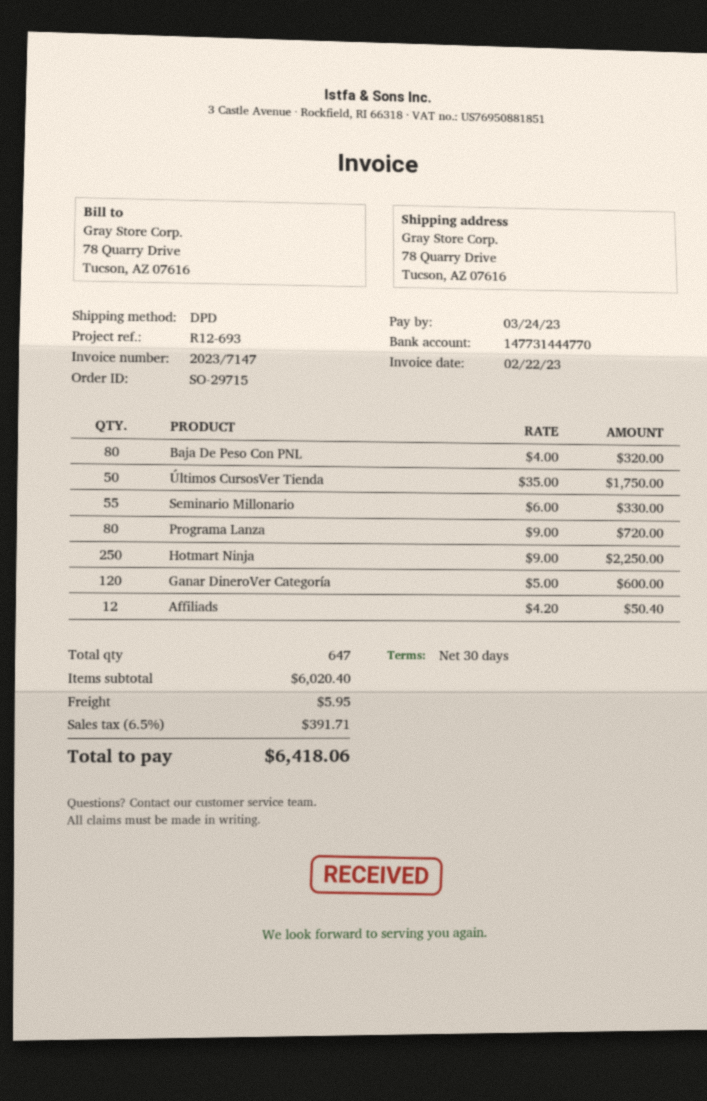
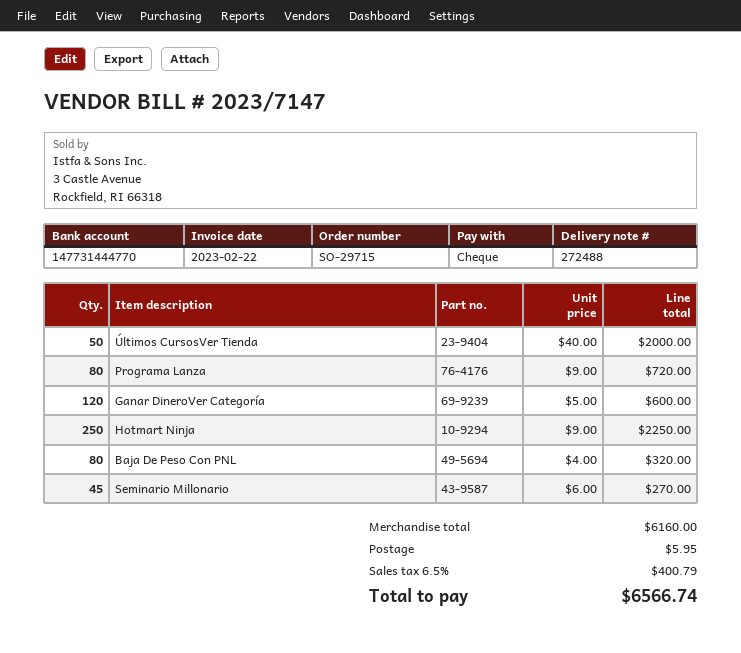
Últimos CursosVer Tienda: 50 x 35.00 = 1750.00 -> 50 x 40.00 = 2000.00
Seminario Millonario: 55 x 6.00 = 330.00 -> 45 x 6.00 = 270.00
Affiliads: 12 x 4.20 = 50.40 -> none
subtotal: 6020.40 -> 6160.00
tax: 6.5% = 391.71 -> 6.5% = 400.79
total: 6418.06 -> 6566.74

